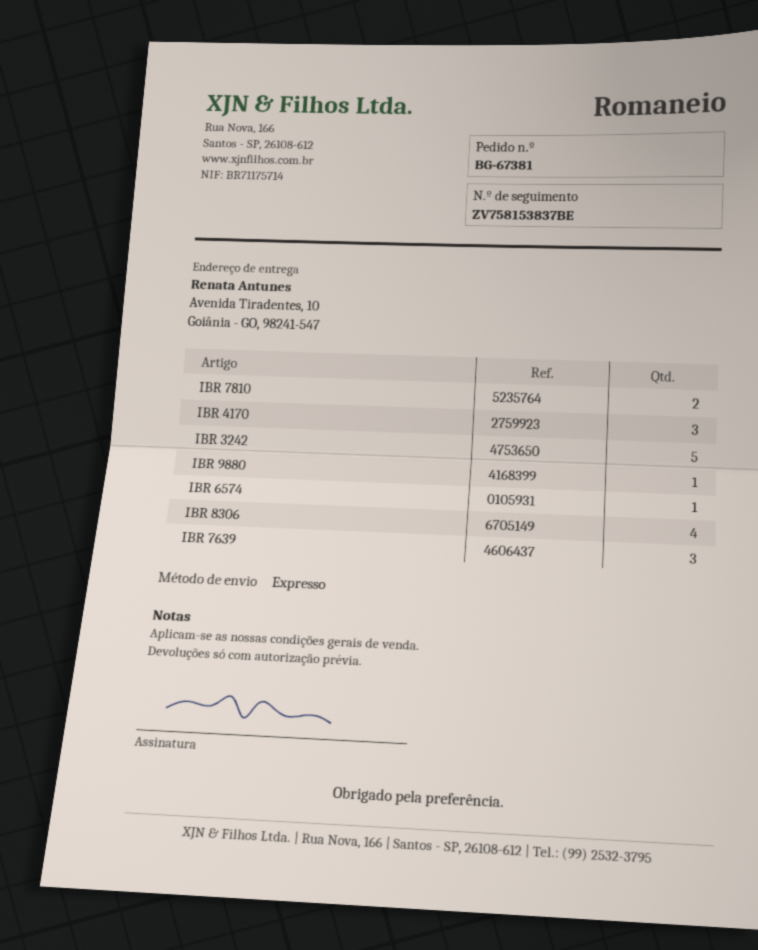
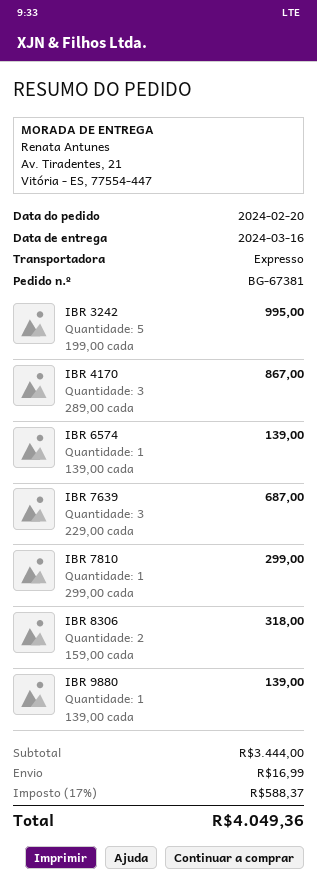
ship to: Avenida Tiradentes, 10, Goiânia - GO, 98241-547 -> Av. Tiradentes, 21, Vitória - ES, 77554-447
IBR 7810: 2 -> 1
IBR 8306: 4 -> 2

